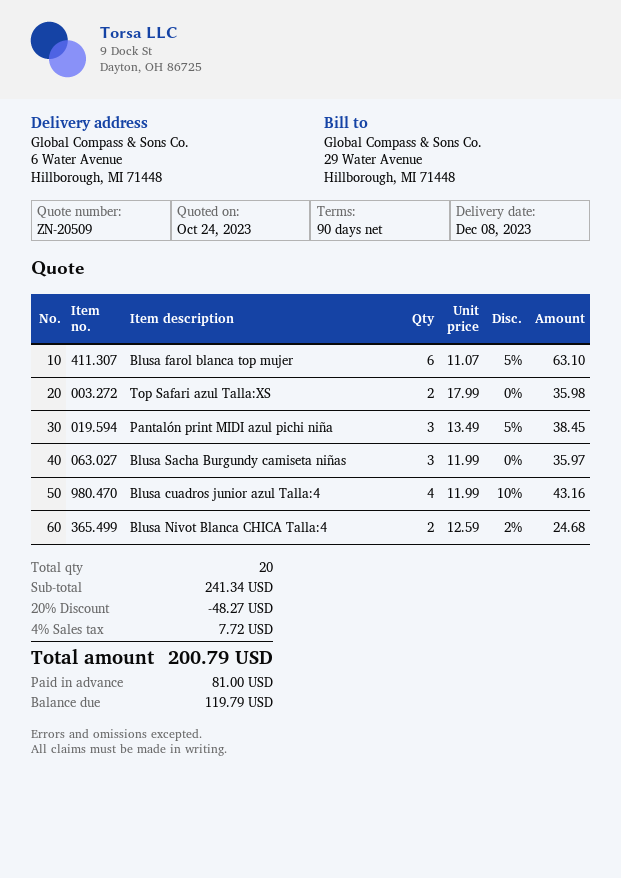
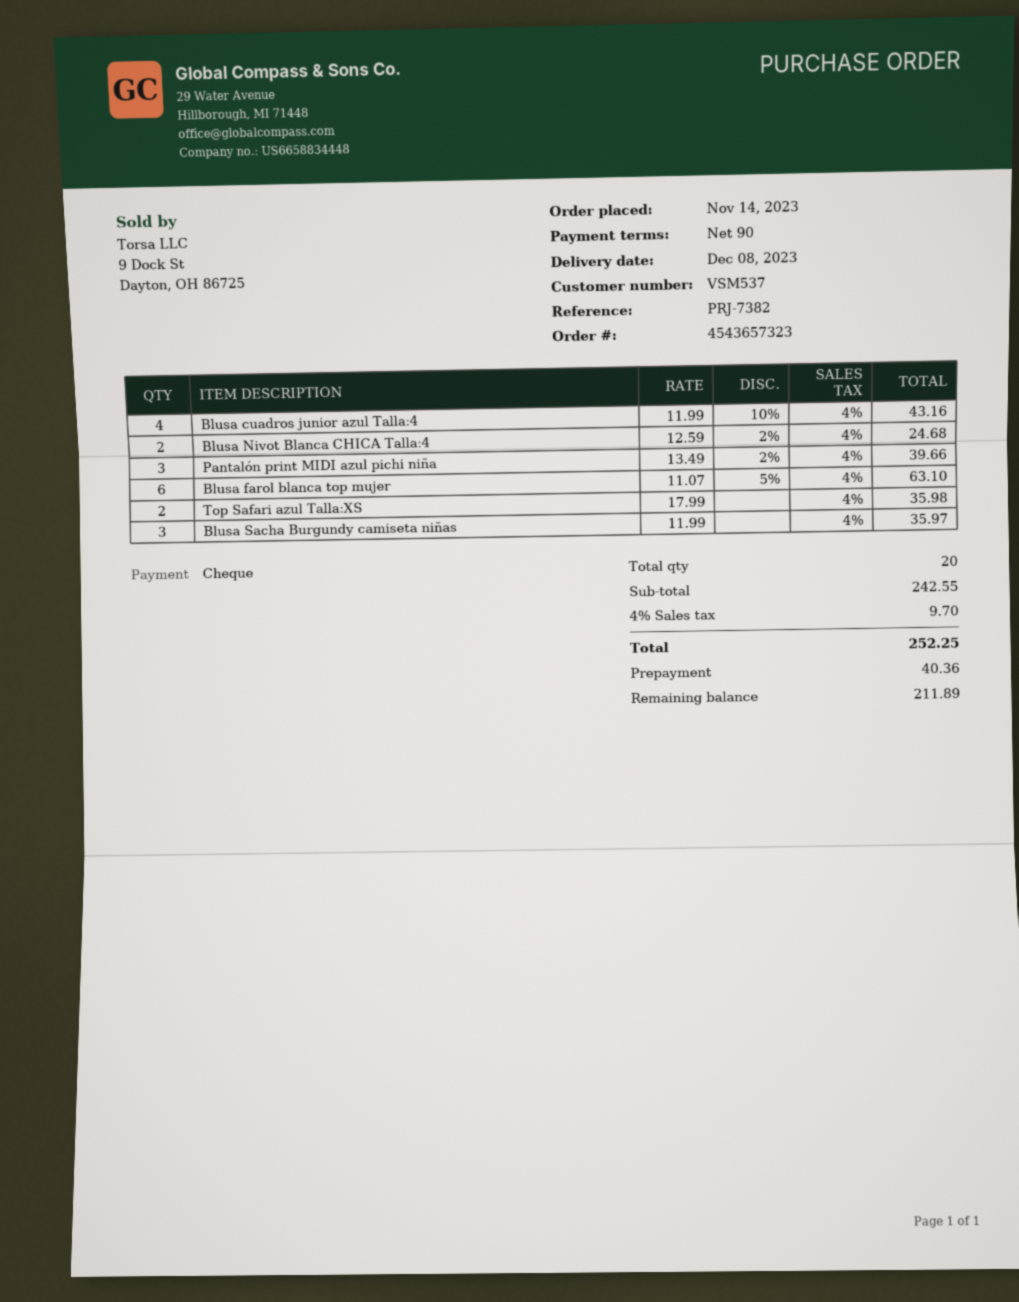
Pantalón print MIDI azul pichi niña: 3 x 13.49 - 5% = 38.45 -> 3 x 13.49 - 2% = 39.66
subtotal: 241.34 -> 242.55
discount: 20% = 48.27 -> none
tax: 4% = 7.72 -> 4% = 9.70
total: 200.79 -> 252.25
deposit: 81.00 -> 40.36
balance: 119.79 -> 211.89

